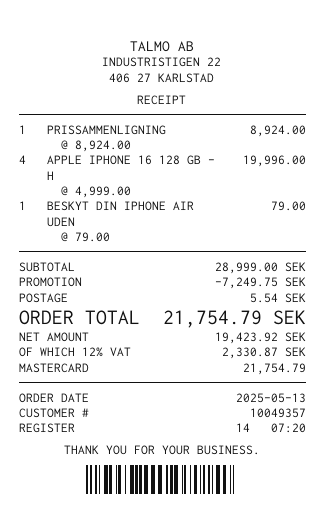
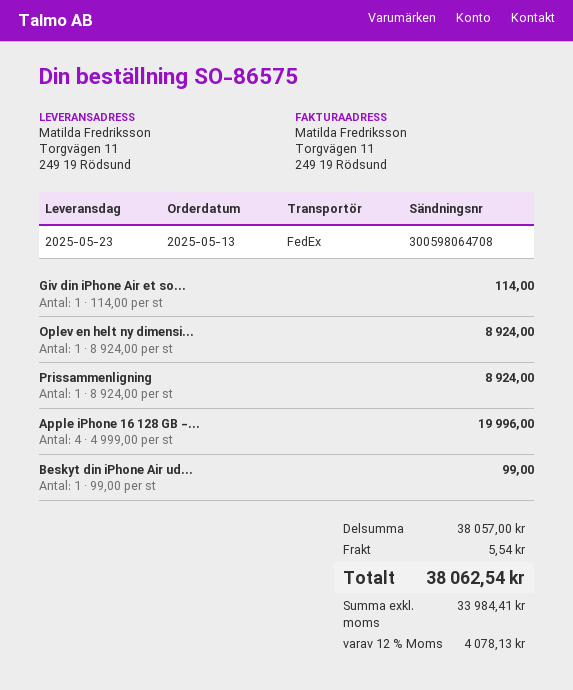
BESKYT DIN IPHONE AIR UDEN: 1 x 79.00 = 79.00 -> 1 x 99.00 = 99.00
Giv din iPhone Air et so...: none -> 1 x 114.00 = 114.00
Oplev en helt ny dimensi...: none -> 1 x 8924.00 = 8924.00
subtotal: 28999.00 -> 38057.00
discount: 7249.75 -> none
net: 19423.92 -> 33984.41
tax: 12% = 2330.87 -> 12% = 4078.13
total: 21754.79 -> 38062.54

